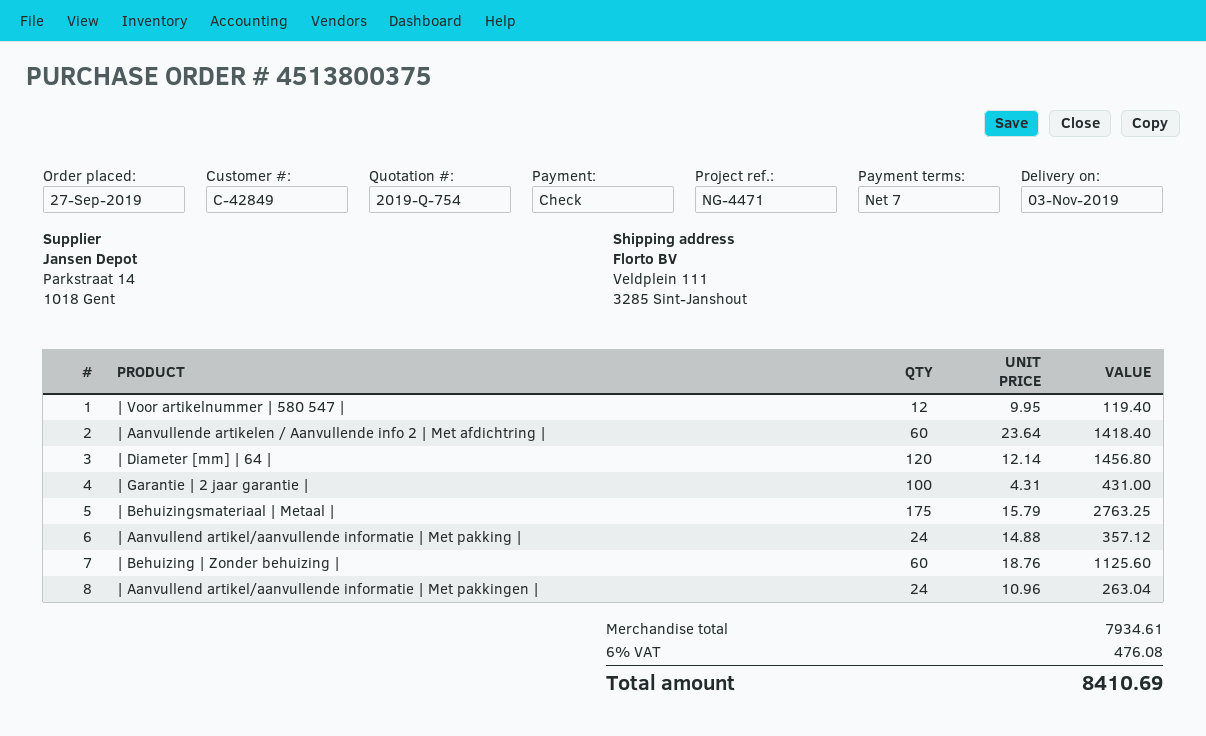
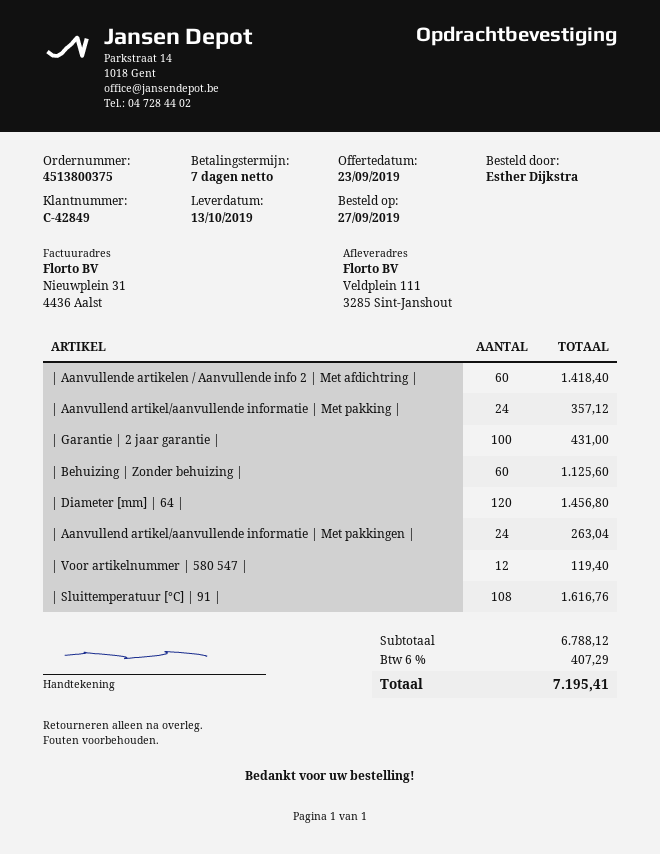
delivery date: 2019-11-03 -> 2019-10-13
| Behuizingsmateriaal | Metaal |: 175 for 2763.25 -> none
| Sluittemperatuur [°C] | 91 |: none -> 108 for 1616.76
subtotal: 7934.61 -> 6788.12
tax: 6% = 476.08 -> 6% = 407.29
total: 8410.69 -> 7195.41

